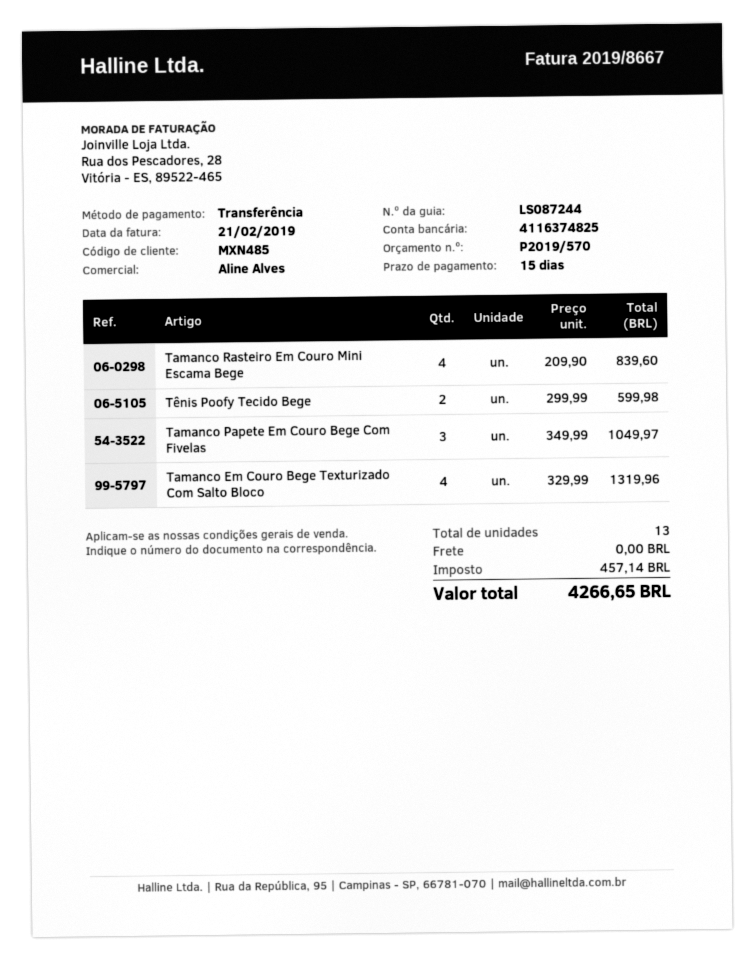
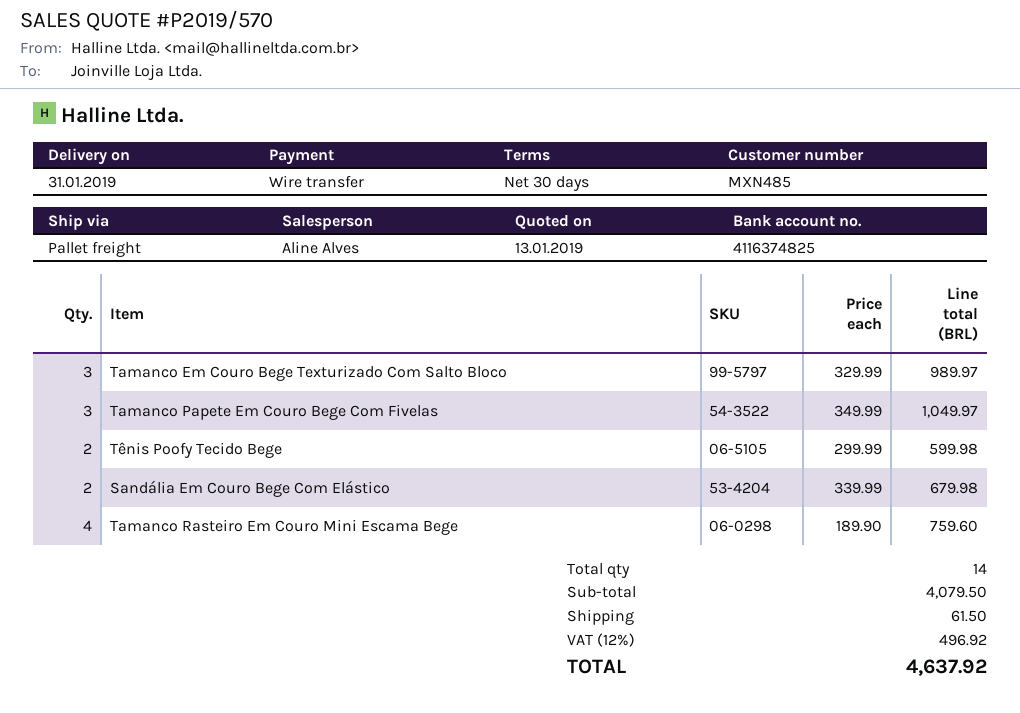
payment terms: 15 days -> 30 days
Tamanco Rasteiro Em Couro Mini Escama Bege: 4 x 209.90 = 839.60 -> 4 x 189.90 = 759.60
Tamanco Em Couro Bege Texturizado Com Salto Bloco: 4 x 329.99 = 1319.96 -> 3 x 329.99 = 989.97
Sandália Em Couro Bege Com Elástico: none -> 2 x 339.99 = 679.98
total quantity: 13 -> 14
shipping: 0.00 -> 61.50
tax: 457.14 -> 496.92
total: 4266.65 -> 4637.92

